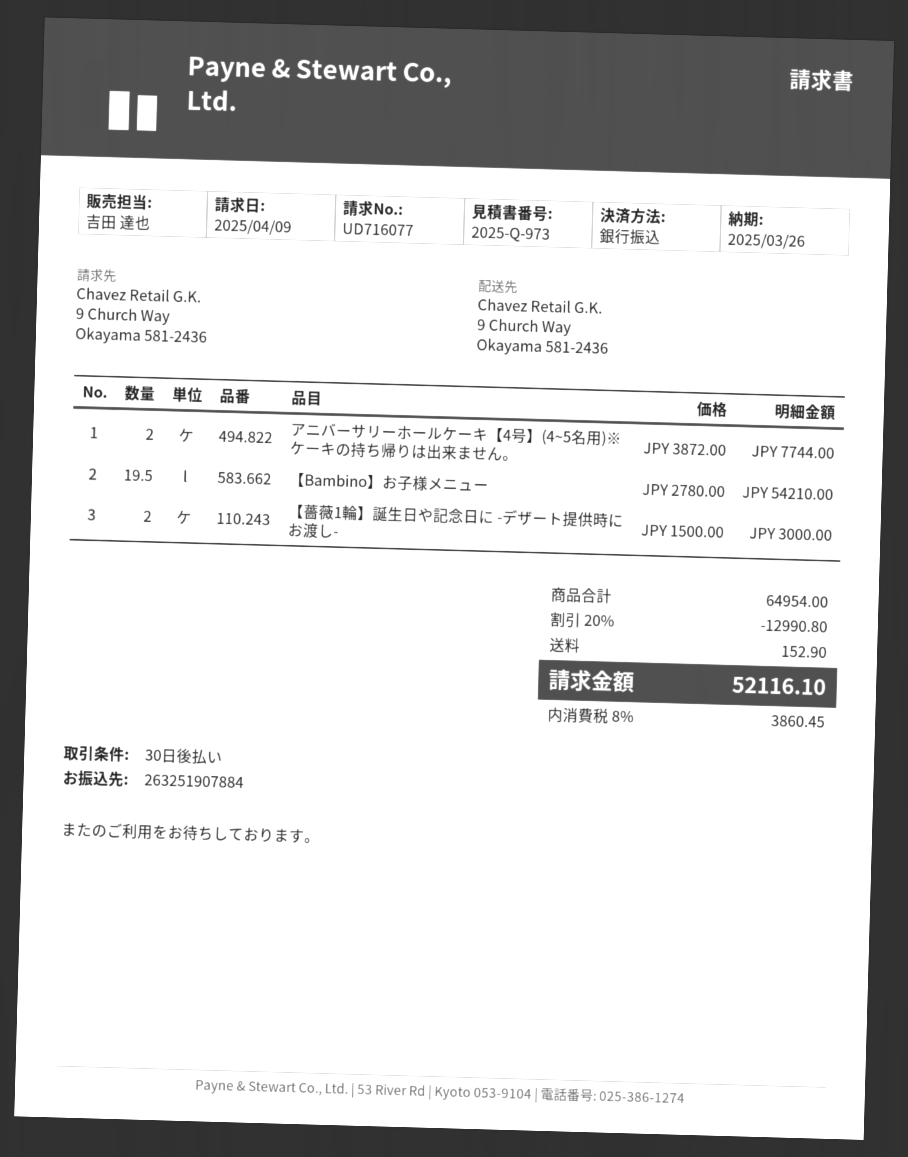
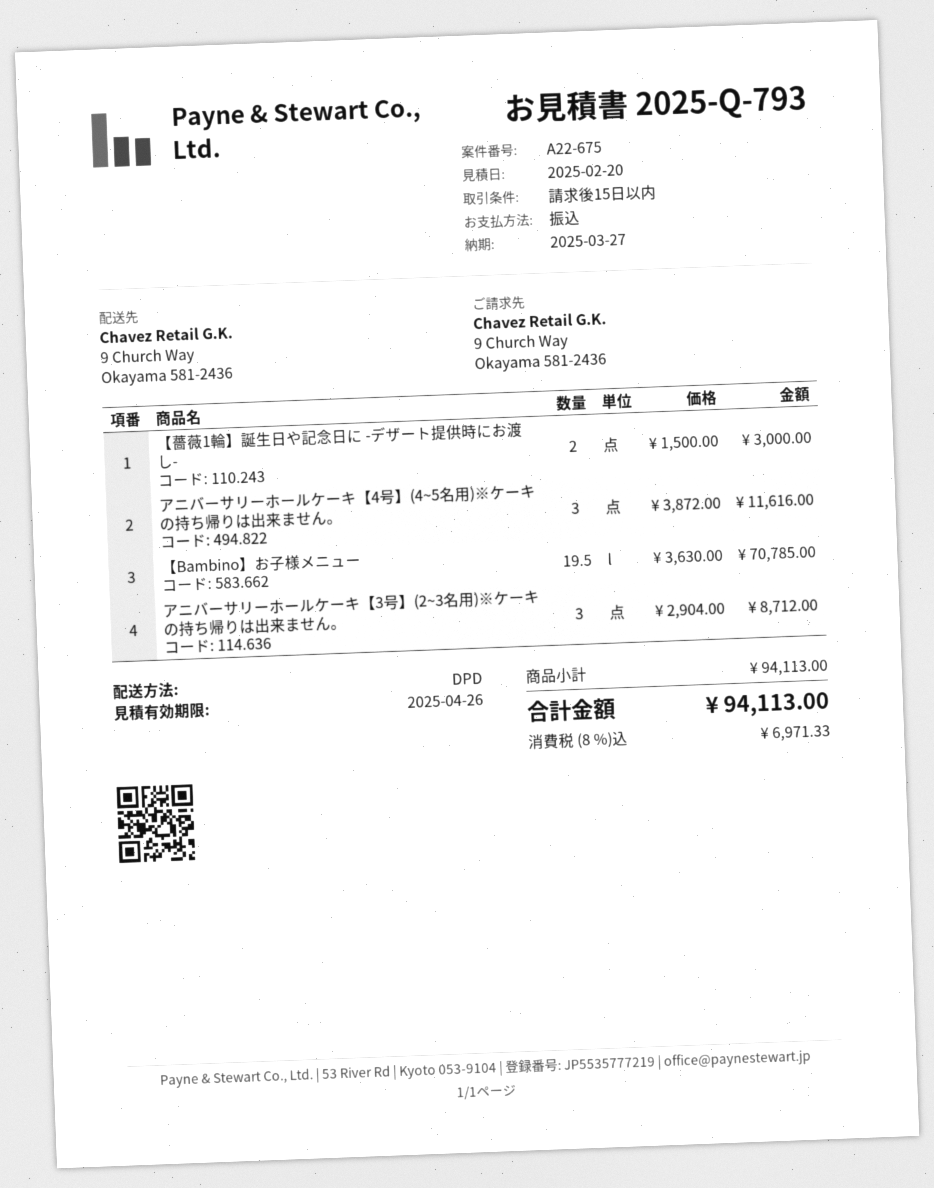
quote number: 2025-Q-973 -> 2025-Q-793
delivery date: 2025-03-26 -> 2025-03-27
payment terms: 30 days -> 15 days
アニバーサリーホールケーキ【4号】(4~5名用)※ケーキの持ち帰りは出来ません。: 2 x 3872.00 = 7744.00 -> 3 x 3872.00 = 11616.00
【Bambino】お子様メニュー: 19.5 x 2780.00 = 54210.00 -> 19.5 x 3630.00 = 70785.00
アニバーサリーホールケーキ【3号】(2~3名用)※ケーキの持ち帰りは出来ません。: none -> 3 x 2904.00 = 8712.00
subtotal: 64954.00 -> 94113.00
discount: 20% = 12990.80 -> none
shipping: 152.90 -> none
tax: 8% = 3860.45 -> 8% = 6971.33
total: 52116.10 -> 94113.00

